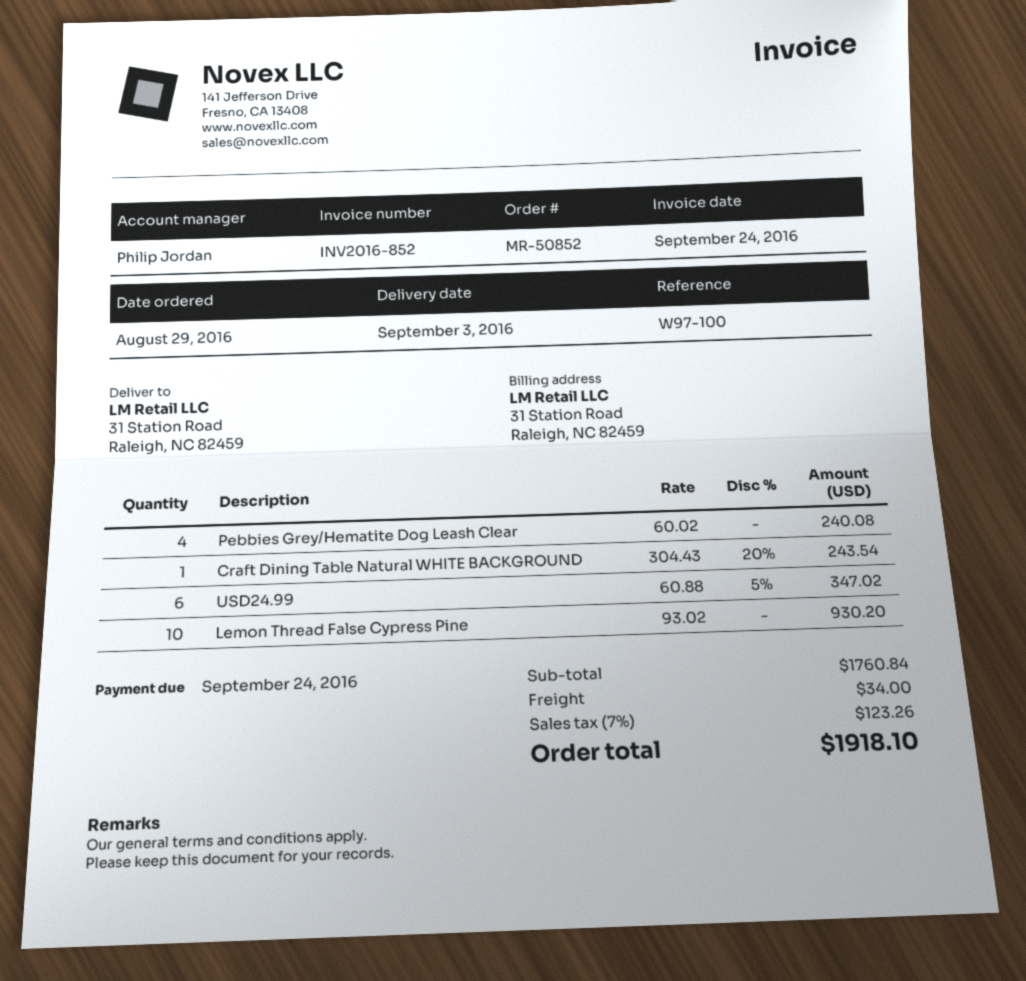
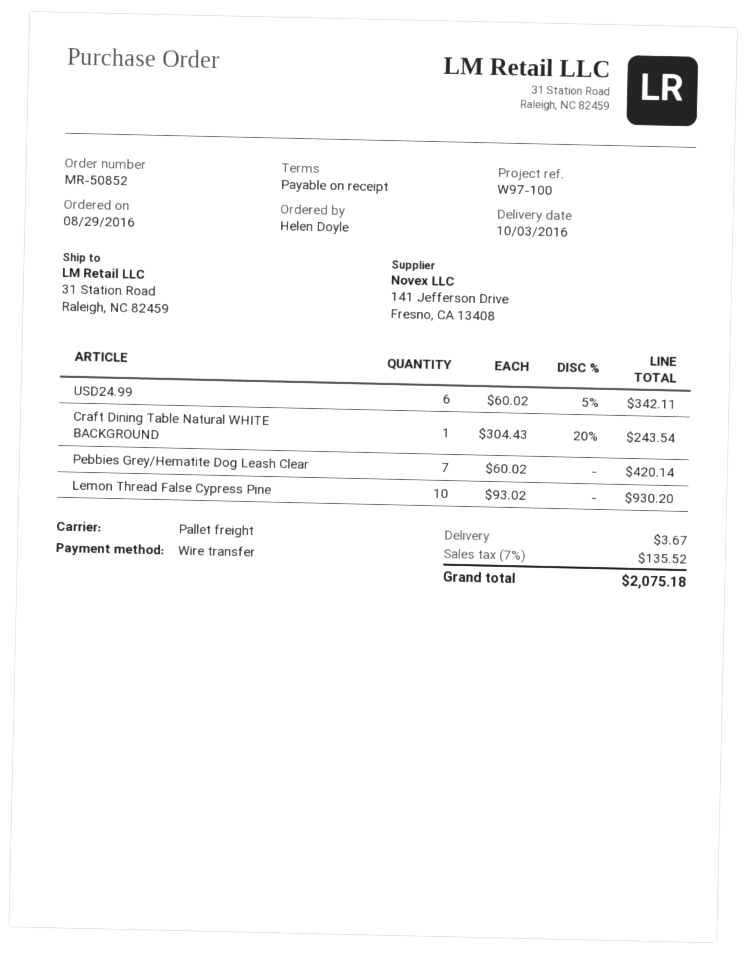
delivery date: 2016-09-03 -> 2016-10-03
Pebbies Grey/Hematite Dog Leash Clear: 4 x 60.02 = 240.08 -> 7 x 60.02 = 420.14
USD24.99: 6 x 60.88 - 5% = 347.02 -> 6 x 60.02 - 5% = 342.11
shipping: 34.00 -> 3.67
tax: 7% = 123.26 -> 7% = 135.52
total: 1918.10 -> 2075.18

